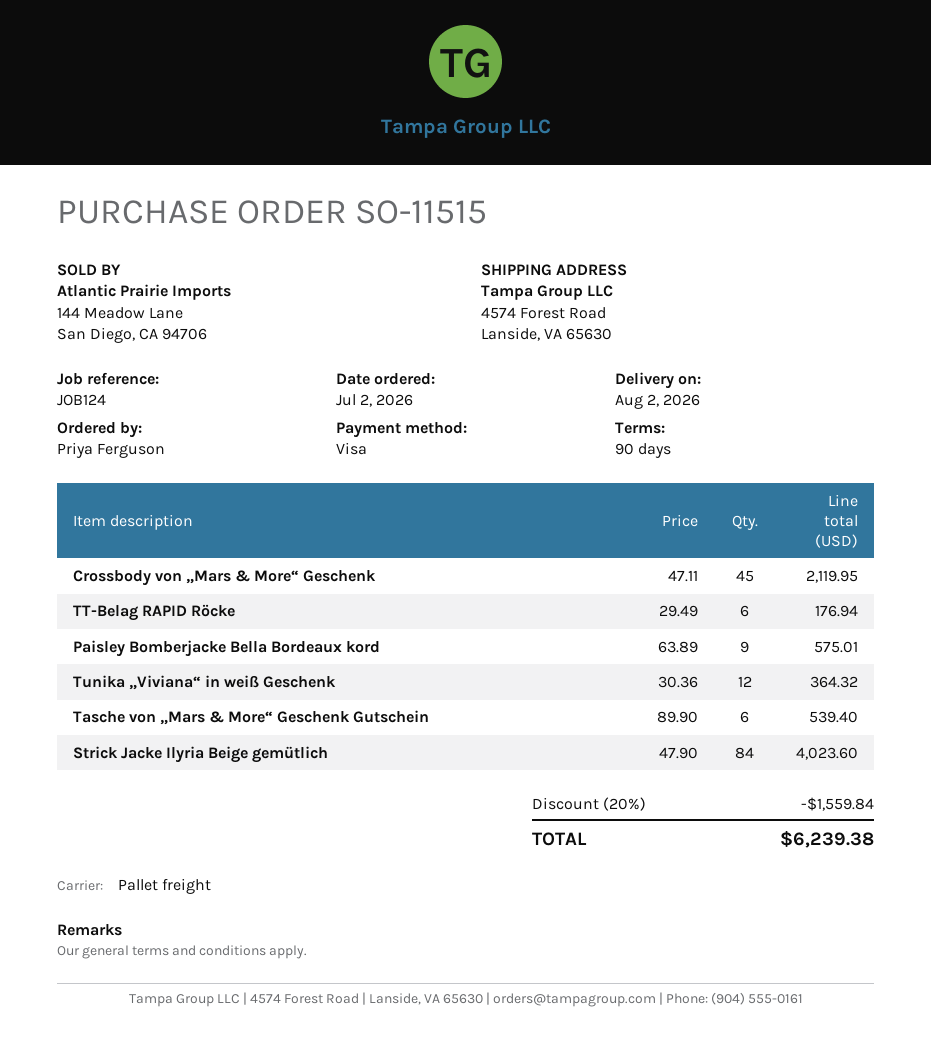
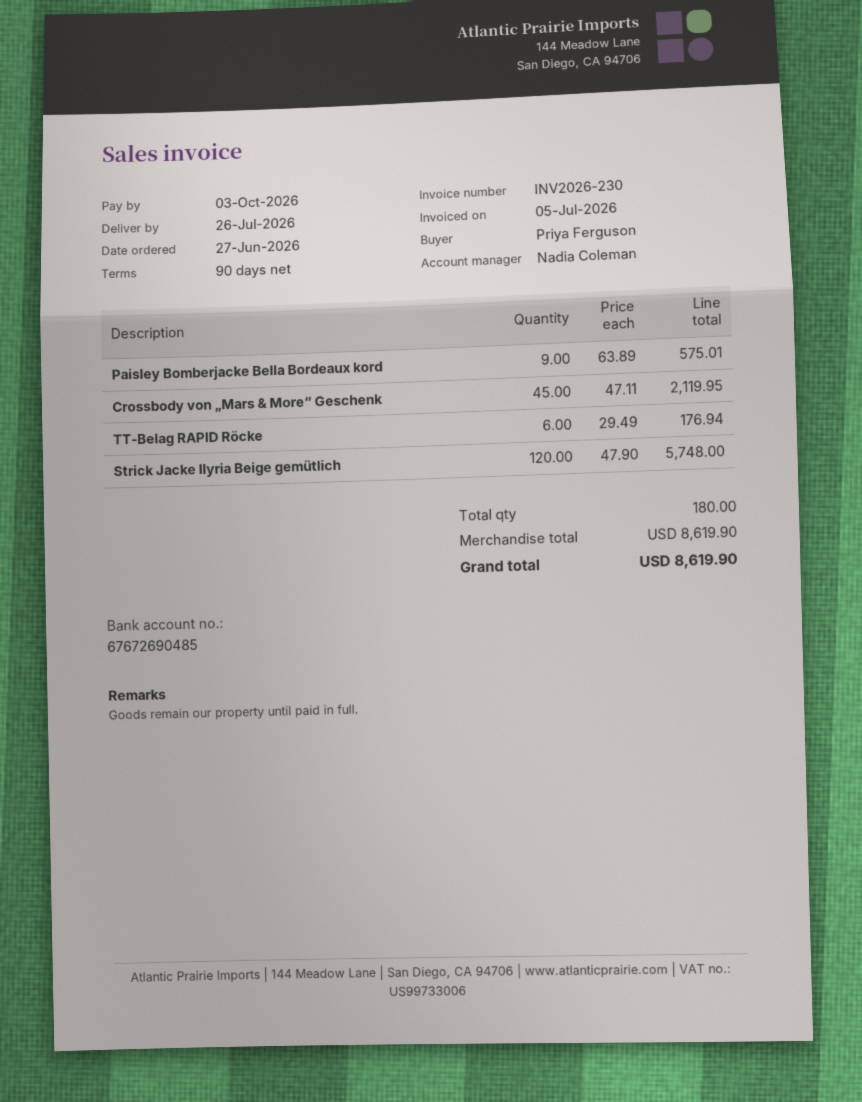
order date: 2026-07-02 -> 2026-06-27
delivery date: 2026-08-02 -> 2026-07-26
Tunika „Viviana“ in weiß Geschenk: 12 x 30.36 = 364.32 -> none
Tasche von „Mars & More“ Geschenk Gutschein: 6 x 89.90 = 539.40 -> none
Strick Jacke Ilyria Beige gemütlich: 84 x 47.90 = 4023.60 -> 120 x 47.90 = 5748.00
discount: 20% = 1559.84 -> none
total: 6239.38 -> 8619.90

